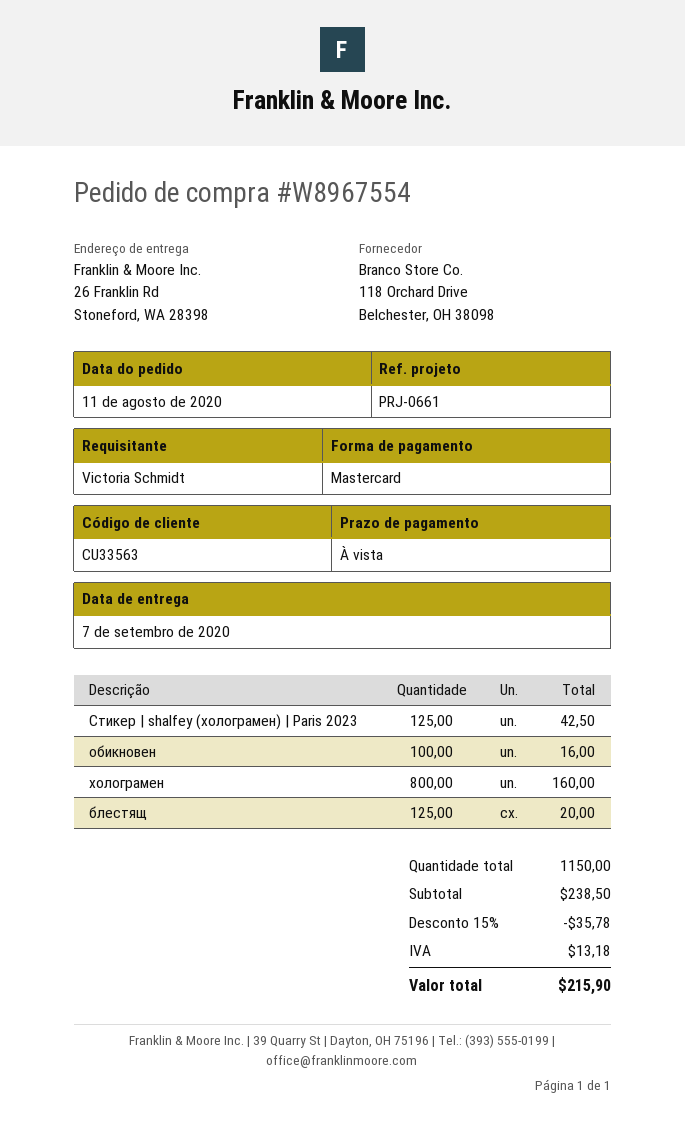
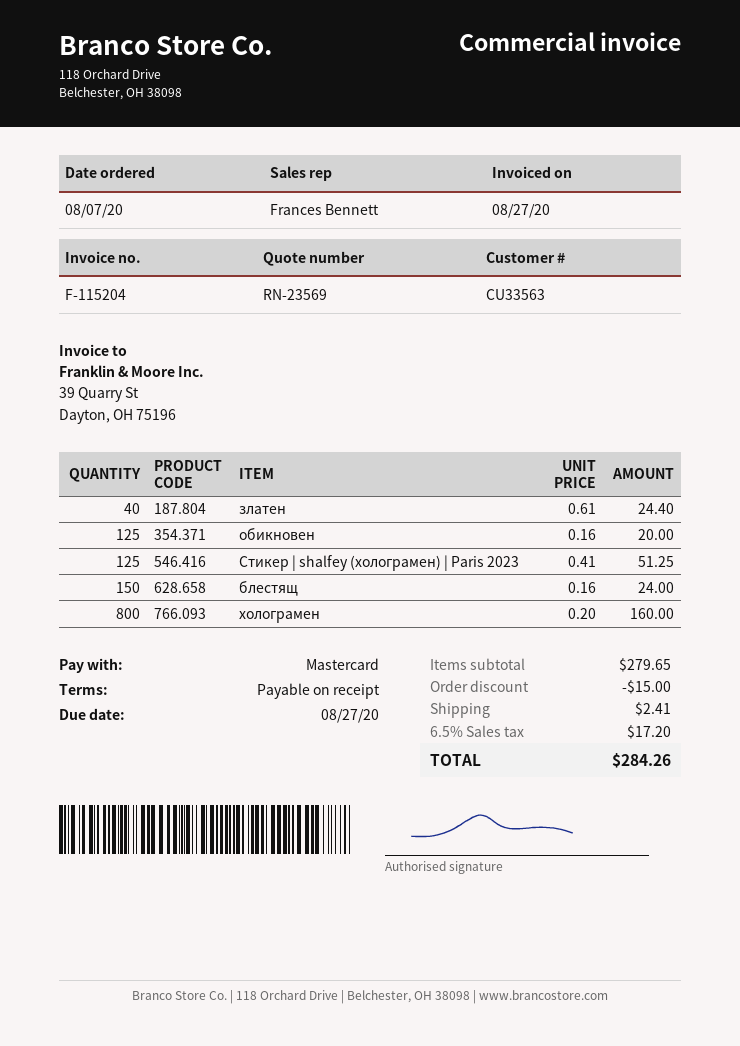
order date: 2020-08-11 -> 2020-08-07
Стикер | shalfey (холограмен) | Paris 2023: 125 for 42.50 -> 125 for 51.25
обикновен: 100 for 16.00 -> 125 for 20.00
блестящ: 125 for 20.00 -> 150 for 24.00
златен: none -> 40 for 24.40
subtotal: 238.50 -> 279.65
discount: 35.78 -> 15.00
shipping: none -> 2.41
tax: 13.18 -> 17.20
total: 215.90 -> 284.26

